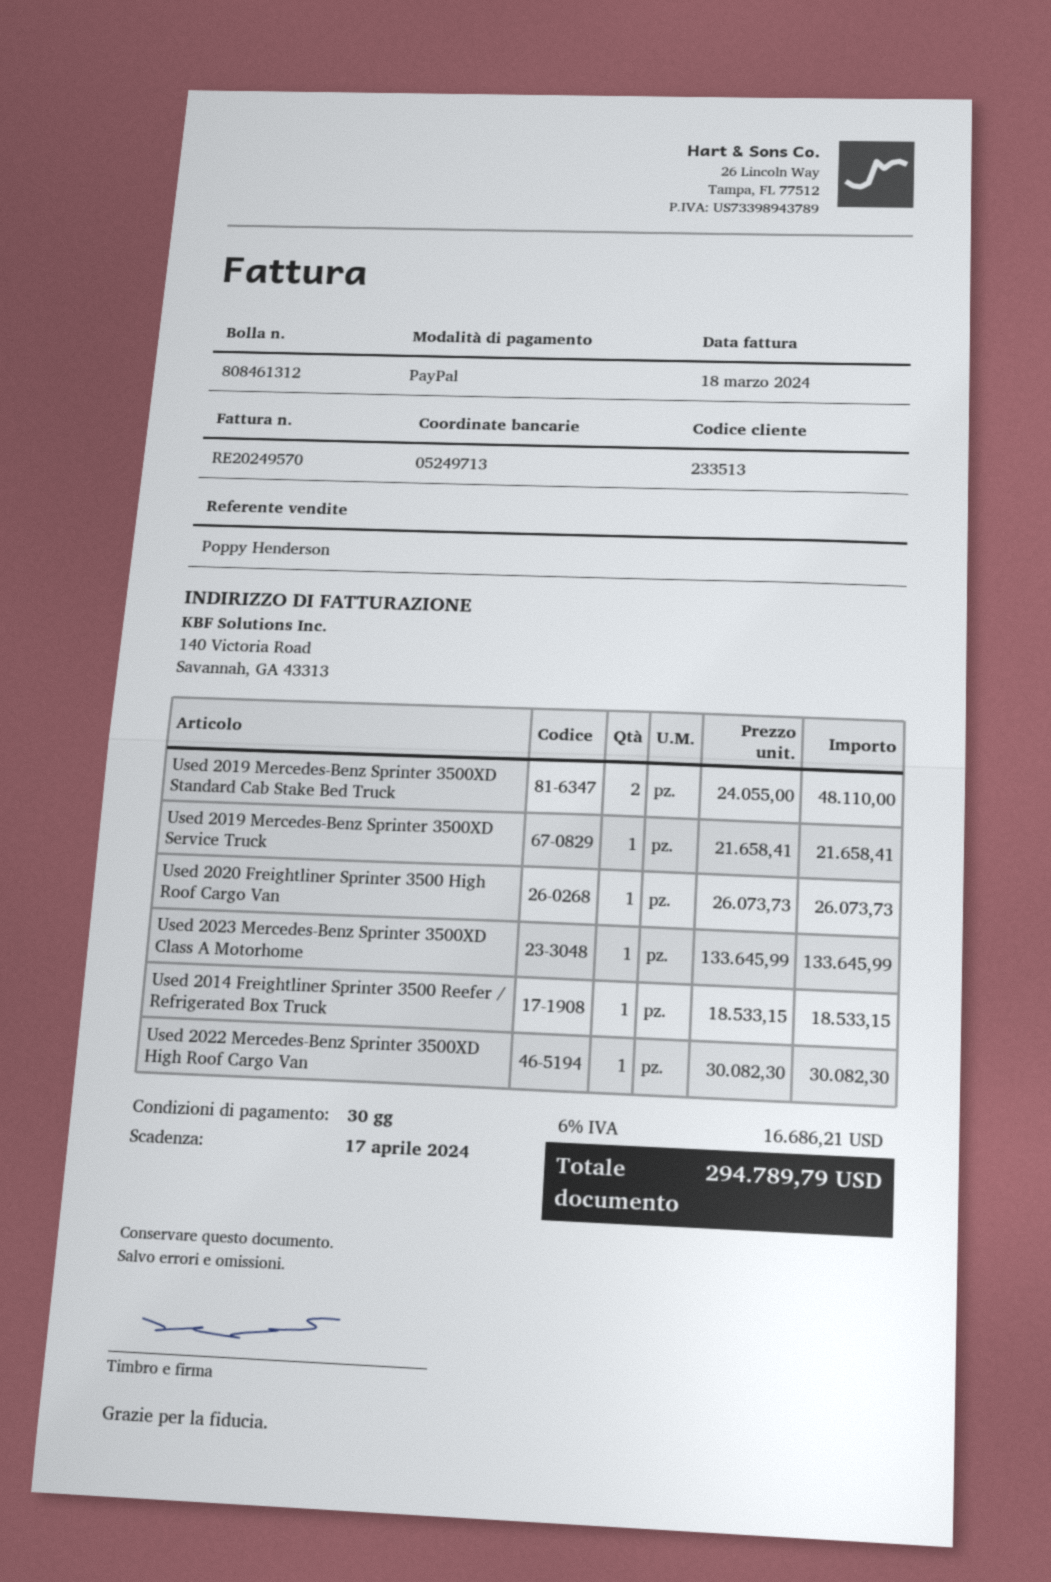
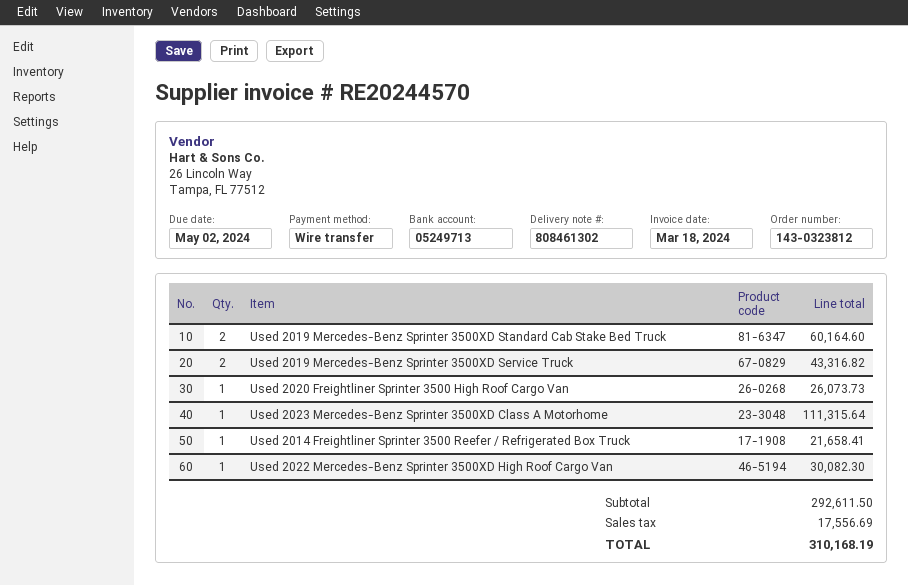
delivery note number: 808461312 -> 808461302
invoice number: RE20249570 -> RE20244570
due date: 2024-04-17 -> 2024-05-02
payment method: PayPal -> bank transfer
Used 2019 Mercedes-Benz Sprinter 3500XD Standard Cab Stake Bed Truck: 2 for 48110.00 -> 2 for 60164.60
Used 2019 Mercedes-Benz Sprinter 3500XD Service Truck: 1 for 21658.41 -> 2 for 43316.82
Used 2023 Mercedes-Benz Sprinter 3500XD Class A Motorhome: 1 for 133645.99 -> 1 for 111315.64
Used 2014 Freightliner Sprinter 3500 Reefer / Refrigerated Box Truck: 1 for 18533.15 -> 1 for 21658.41
tax: 16686.21 -> 17556.69
total: 294789.79 -> 310168.19

